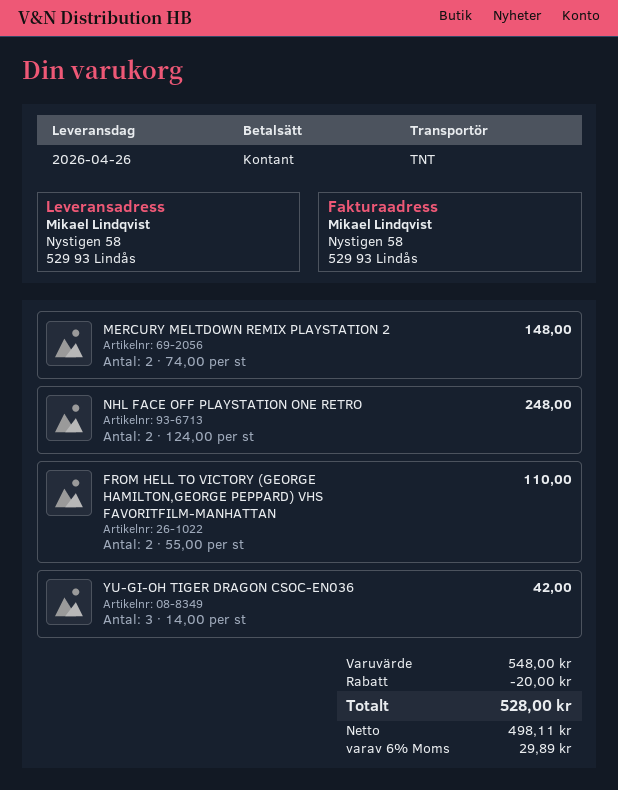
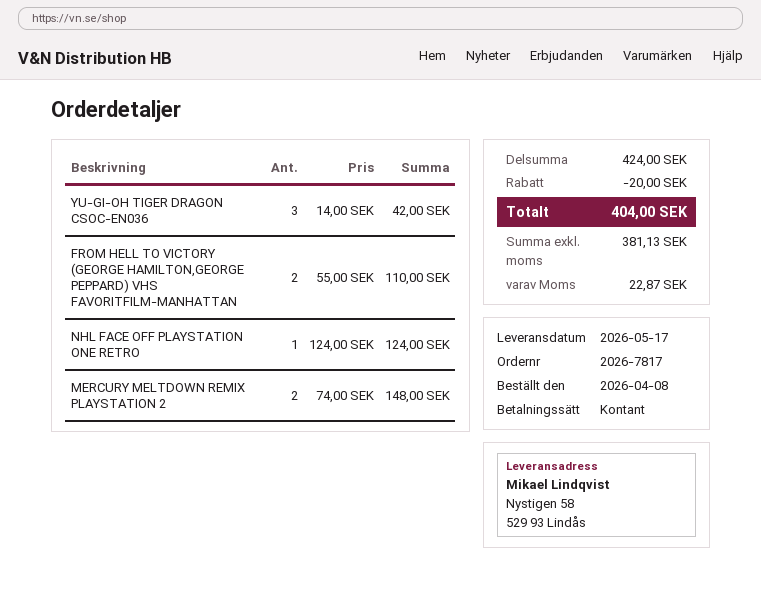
delivery date: 2026-04-26 -> 2026-05-17
NHL FACE OFF PLAYSTATION ONE RETRO: 2 x 124.00 = 248.00 -> 1 x 124.00 = 124.00
subtotal: 548.00 -> 424.00
net: 498.11 -> 381.13
tax: 29.89 -> 22.87
total: 528.00 -> 404.00

